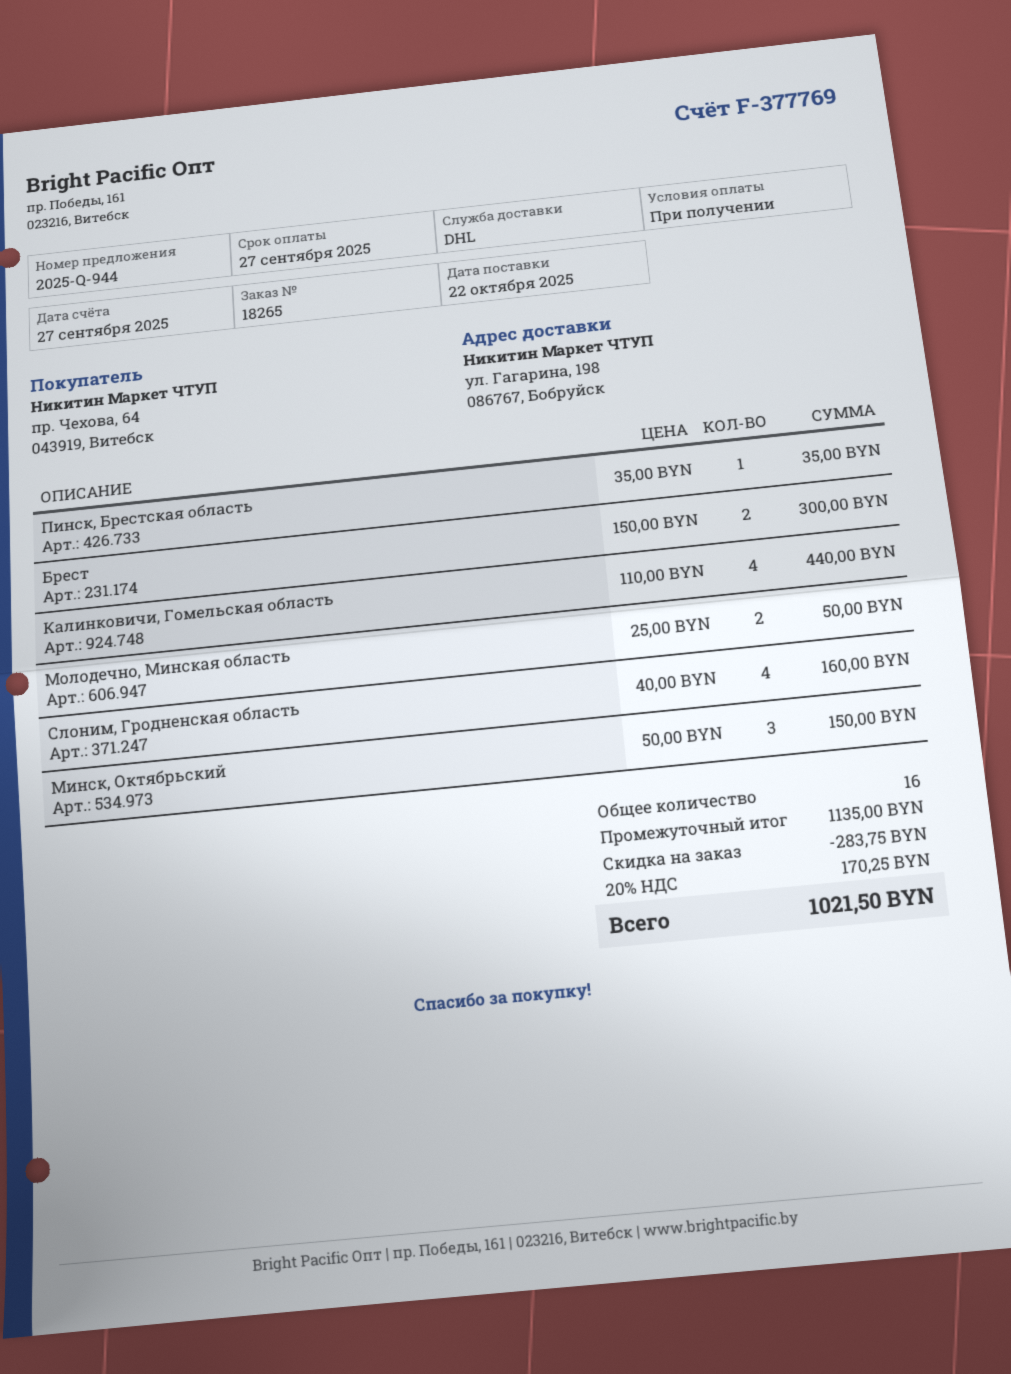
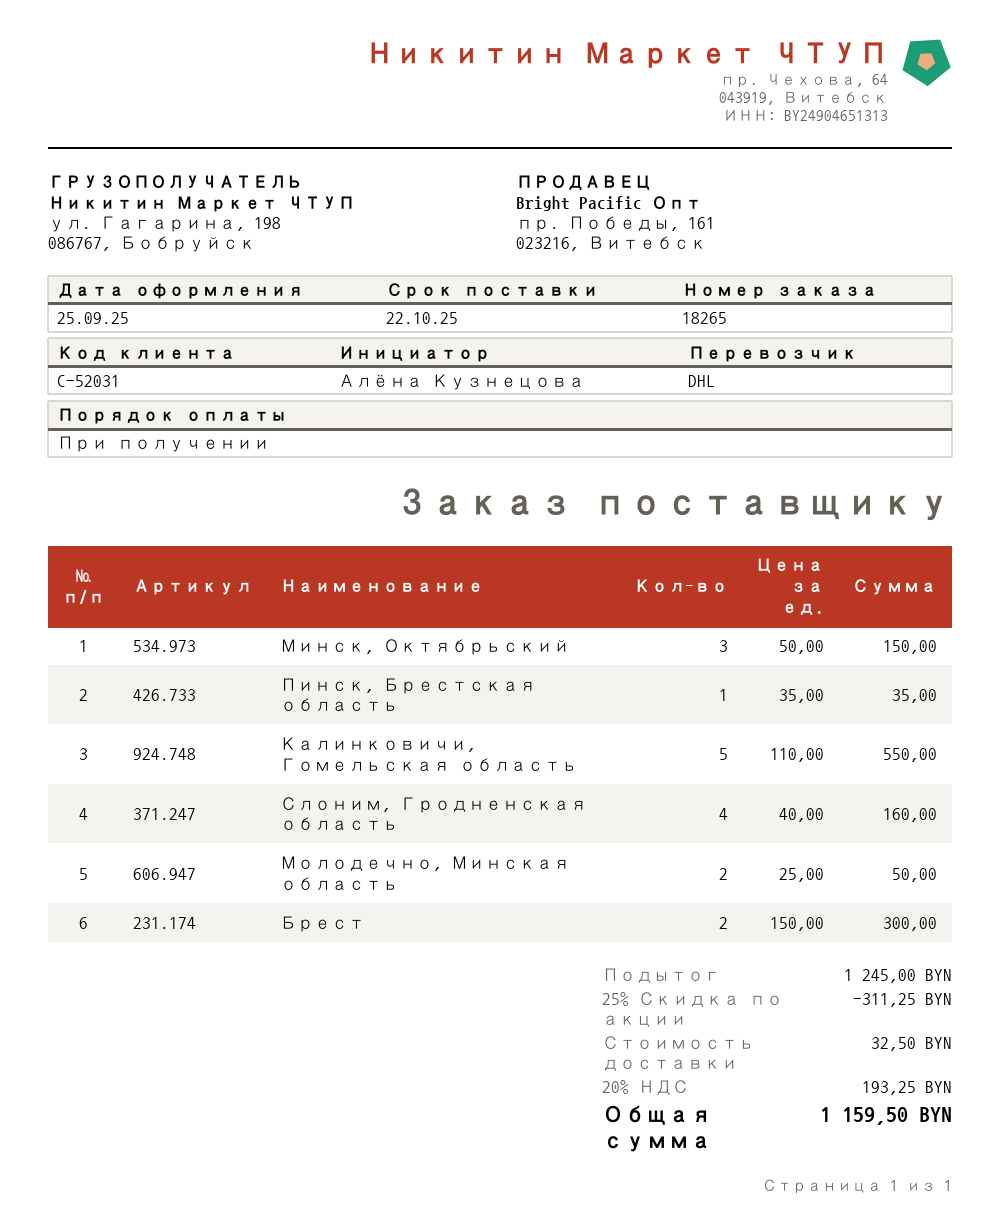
Калинковичи, Гомельская область: 4 x 110.00 = 440.00 -> 5 x 110.00 = 550.00
subtotal: 1135.00 -> 1245.00
discount: 283.75 -> 311.25
shipping: none -> 32.50
tax: 20% = 170.25 -> 20% = 193.25
total: 1021.50 -> 1159.50

